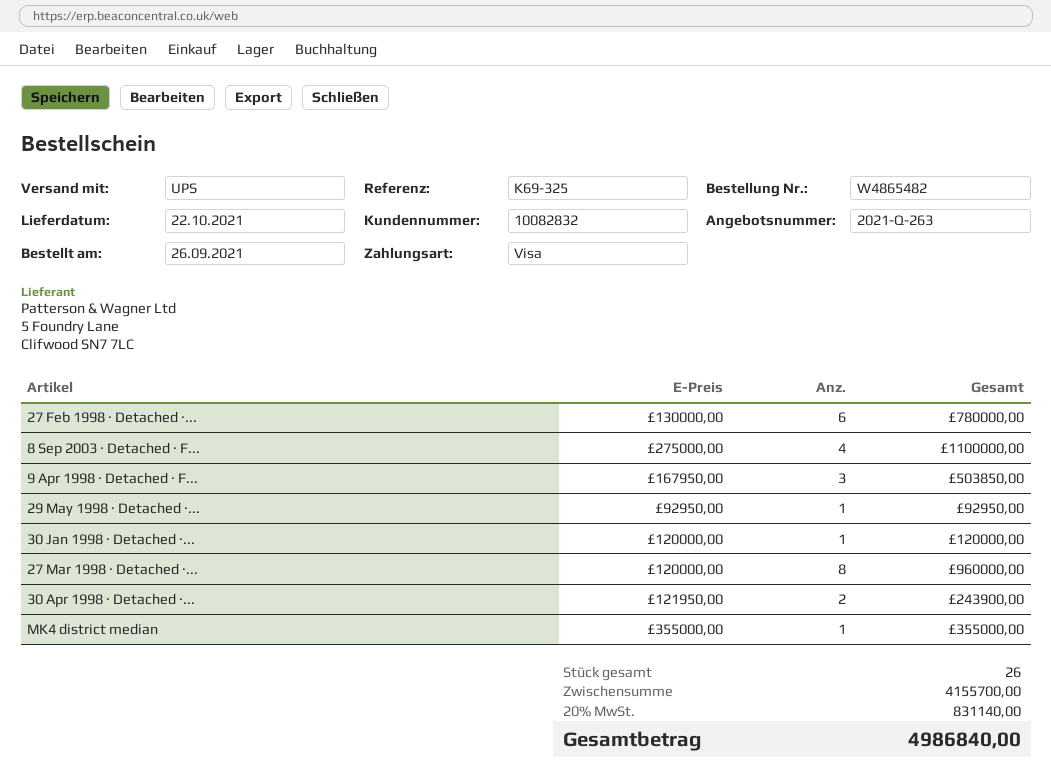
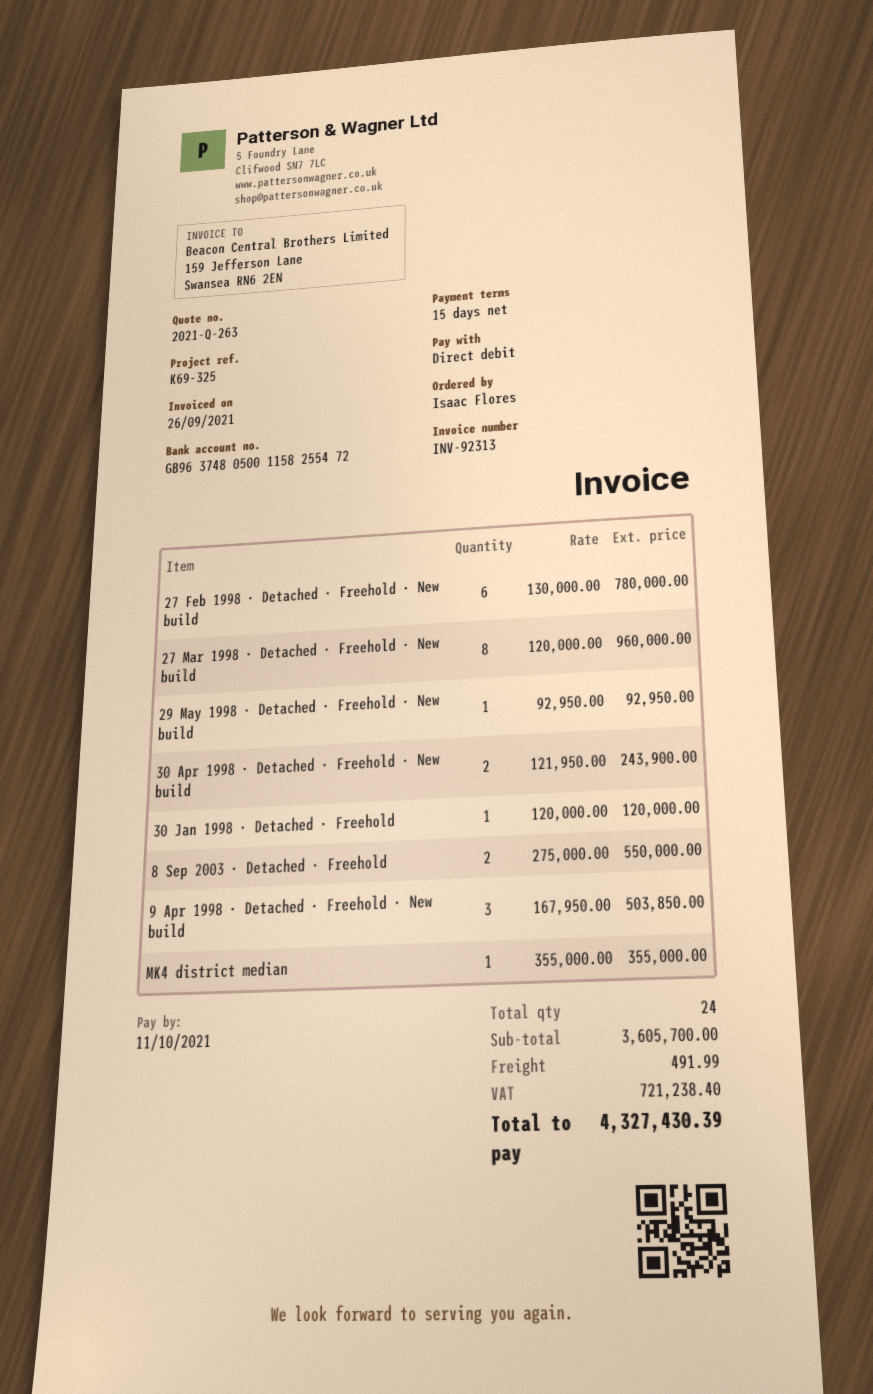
payment method: Visa -> direct debit
8 Sep 2003 · Detached · F...: 4 x 275000.00 = 1100000.00 -> 2 x 275000.00 = 550000.00
total quantity: 26 -> 24
subtotal: 4155700.00 -> 3605700.00
shipping: none -> 491.99
tax: 831140.00 -> 721238.40
total: 4986840.00 -> 4327430.39

